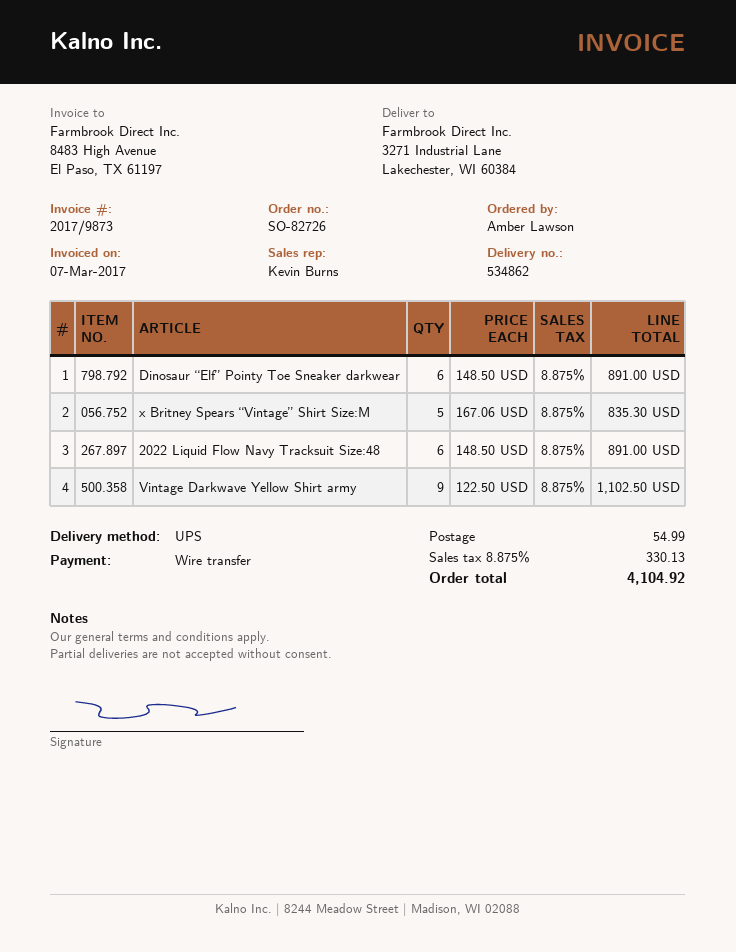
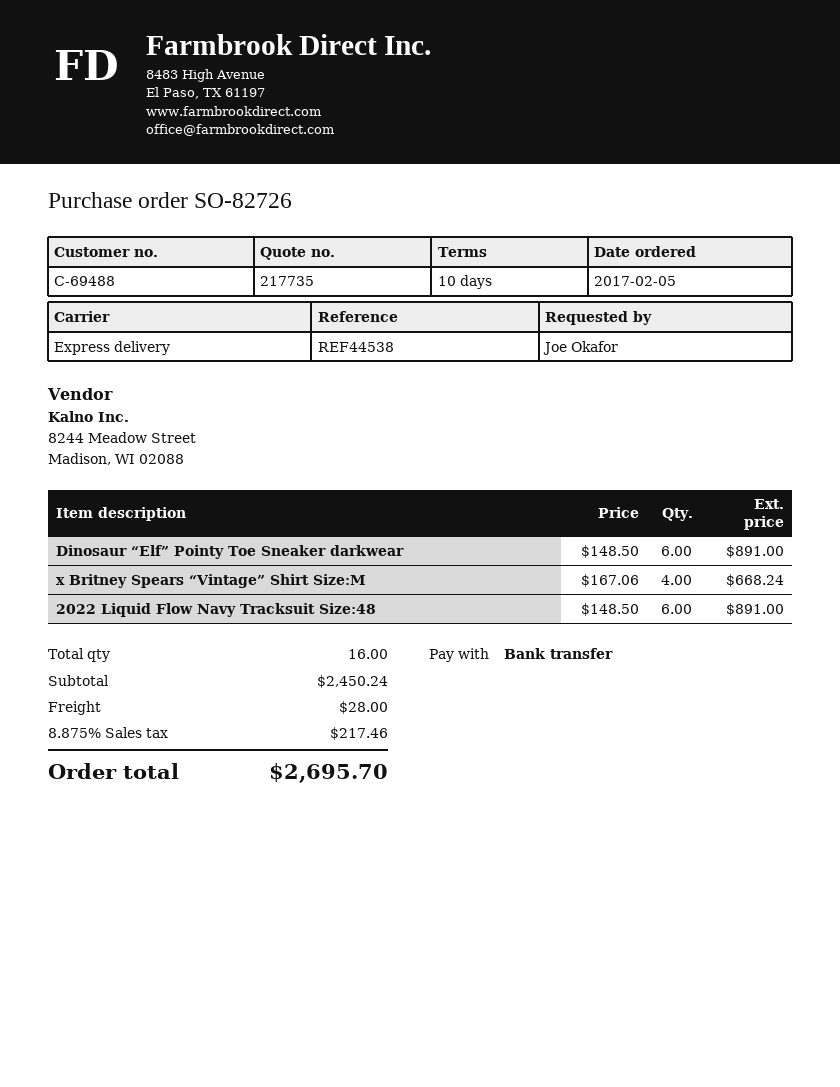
ordered by: Amber Lawson -> Joe Okafor
shipping method: UPS -> express
x Britney Spears “Vintage” Shirt Size:M: 5 x 167.06 = 835.30 -> 4 x 167.06 = 668.24
Vintage Darkwave Yellow Shirt army: 9 x 122.50 = 1102.50 -> none
shipping: 54.99 -> 28.00
tax: 8.875% = 330.13 -> 8.875% = 217.46
total: 4104.92 -> 2695.70

